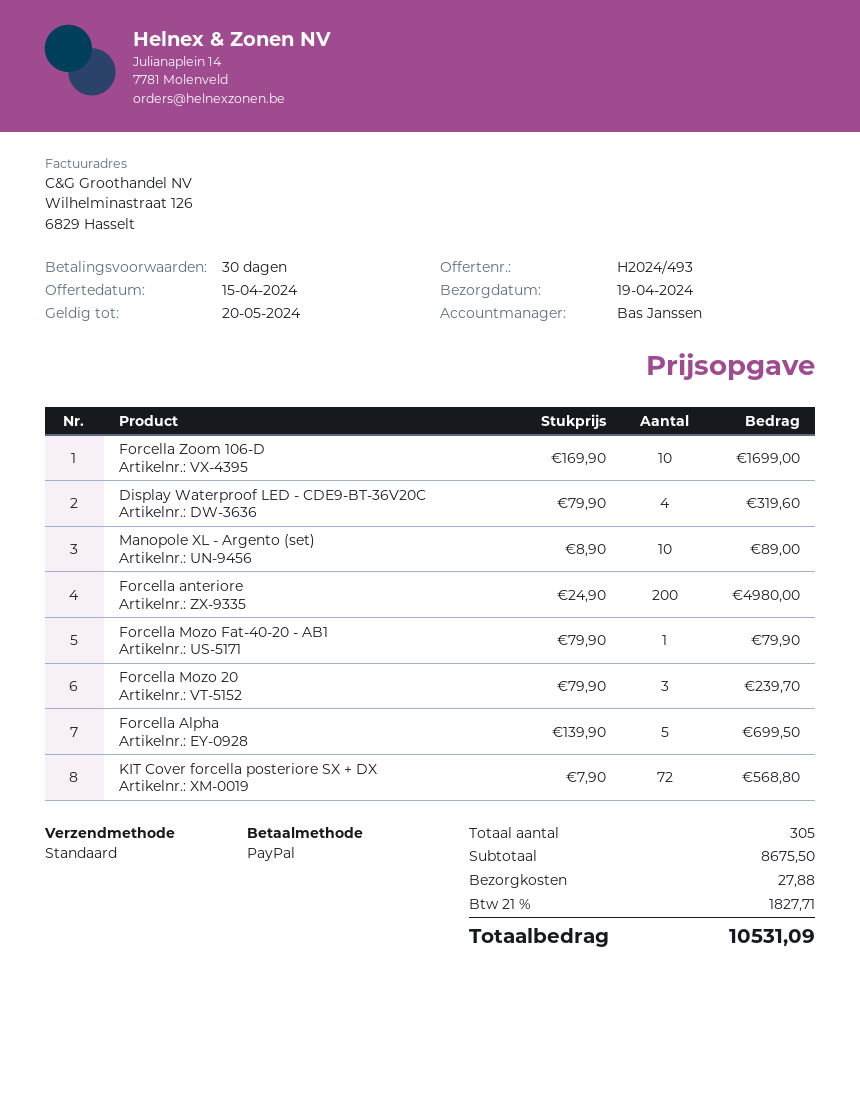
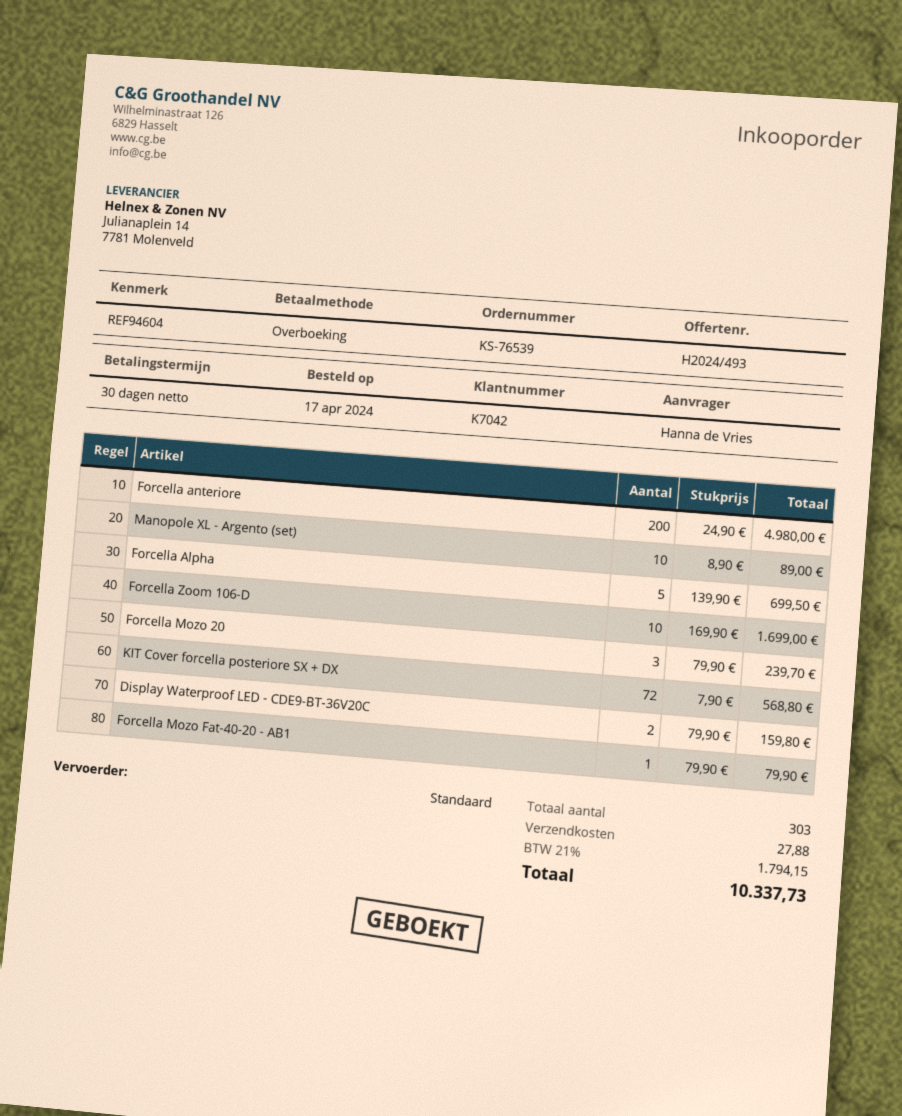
payment method: PayPal -> bank transfer
Display Waterproof LED - CDE9-BT-36V20C: 4 x 79.90 = 319.60 -> 2 x 79.90 = 159.80
total quantity: 305 -> 303
tax: 21% = 1827.71 -> 21% = 1794.15
total: 10531.09 -> 10337.73

